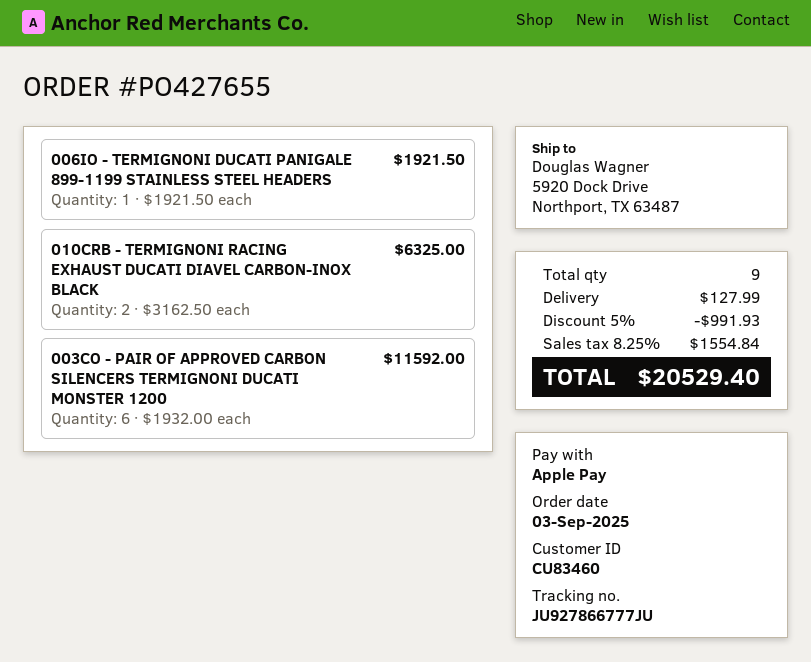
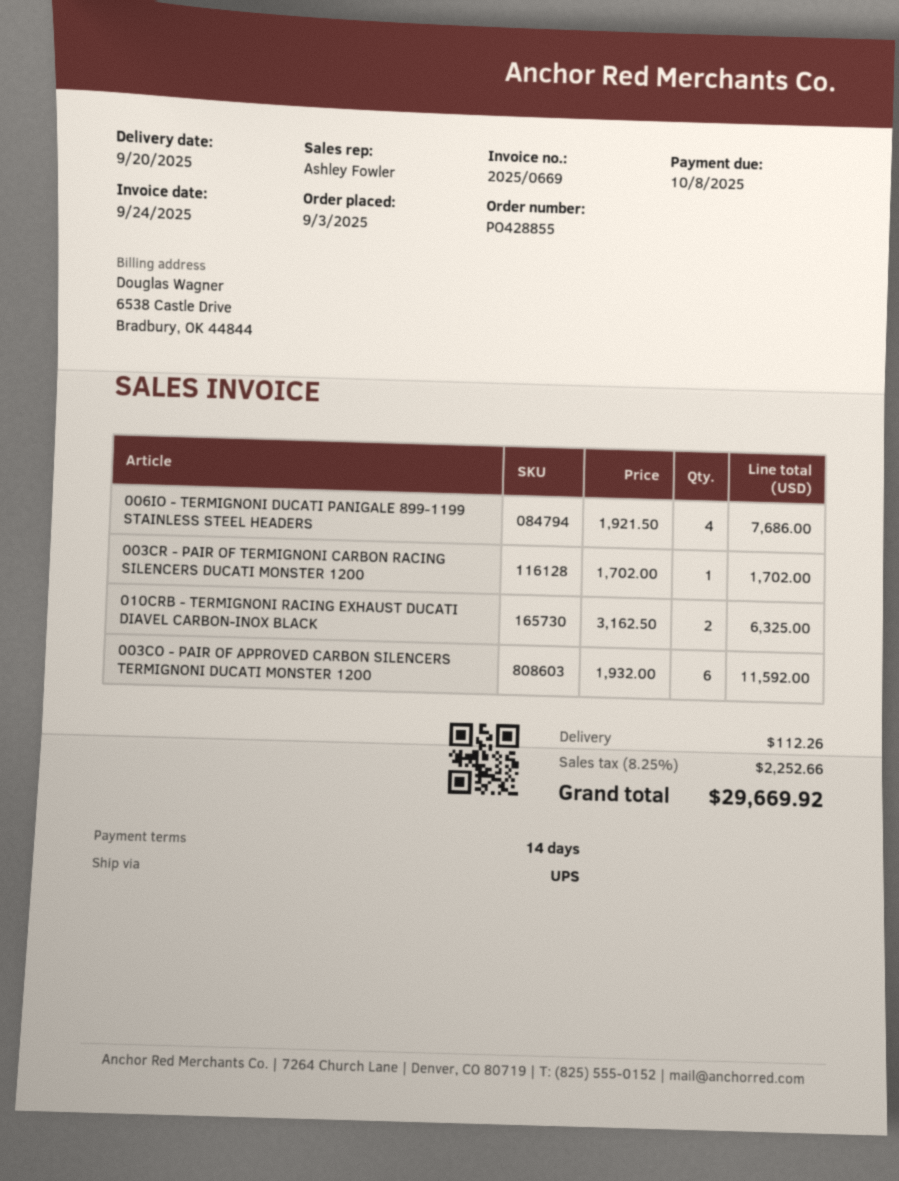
order number: PO427655 -> PO428855
006IO - TERMIGNONI DUCATI PANIGALE 899-1199 STAINLESS STEEL HEADERS: 1 x 1921.50 = 1921.50 -> 4 x 1921.50 = 7686.00
003CR - PAIR OF TERMIGNONI CARBON RACING SILENCERS DUCATI MONSTER 1200: none -> 1 x 1702.00 = 1702.00
discount: 5% = 991.93 -> none
shipping: 127.99 -> 112.26
tax: 8.25% = 1554.84 -> 8.25% = 2252.66
total: 20529.40 -> 29669.92

